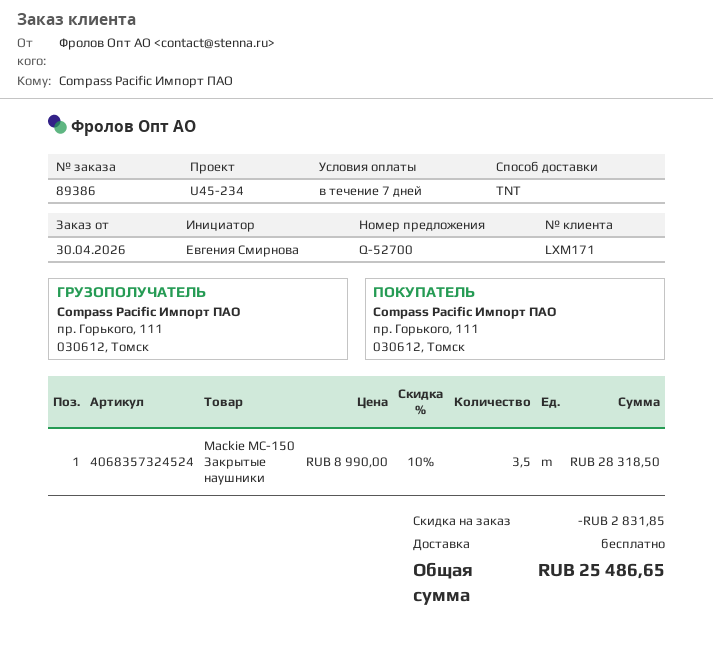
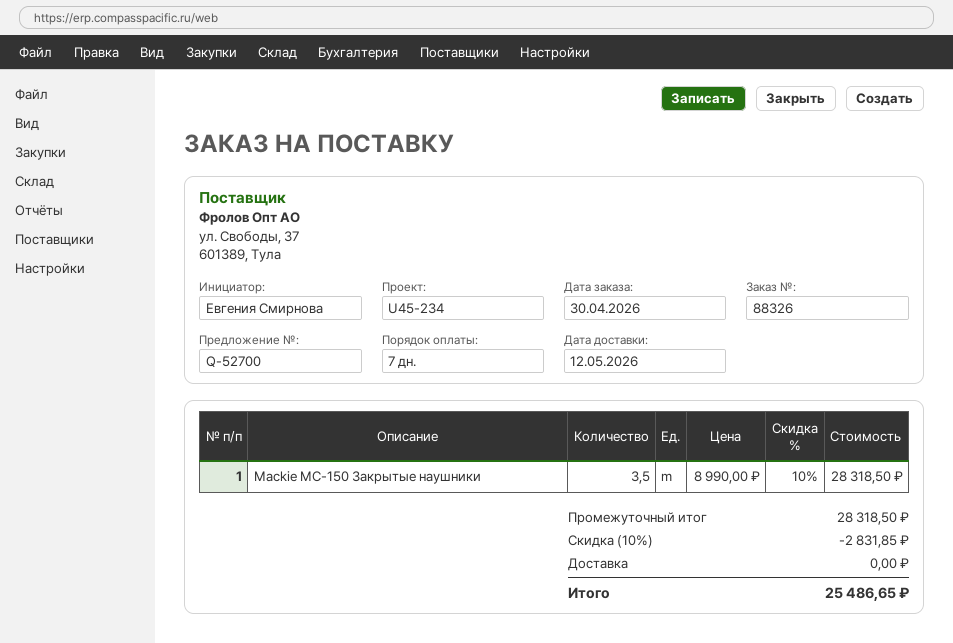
order number: 89386 -> 88326

